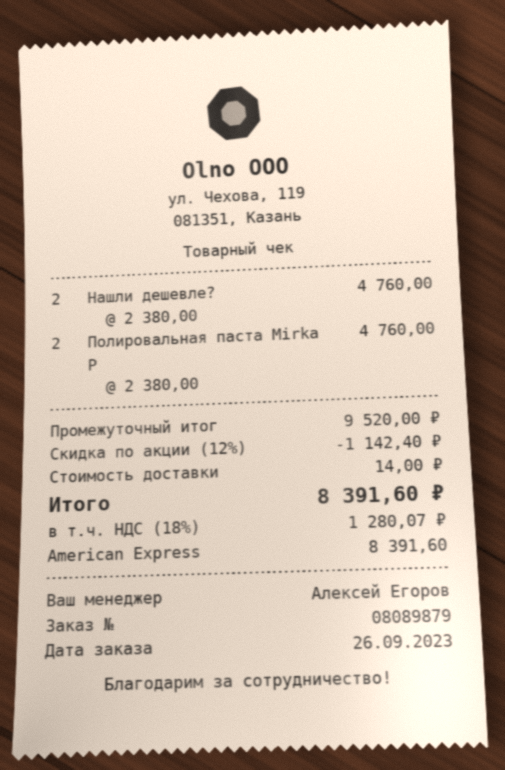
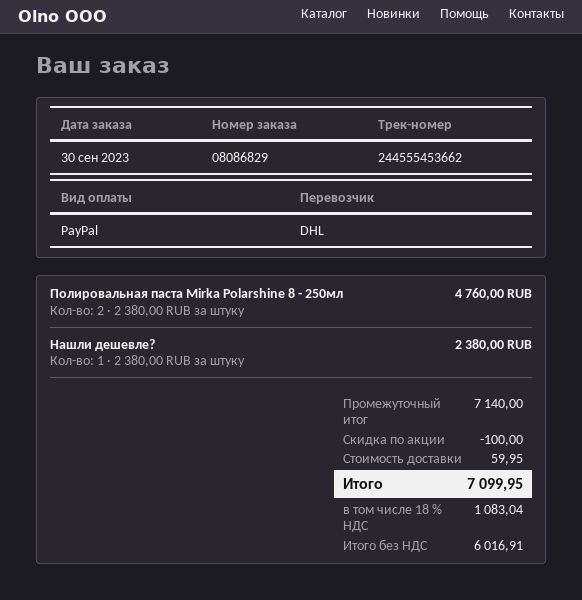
order number: 08089879 -> 08086829
order date: 2023-09-26 -> 2023-09-30
payment method: American Express -> PayPal
Нашли дешевле?: 2 x 2380.00 = 4760.00 -> 1 x 2380.00 = 2380.00
subtotal: 9520.00 -> 7140.00
discount: 1142.40 -> 100.00
shipping: 14.00 -> 59.95
tax: 18% = 1280.07 -> 18% = 1083.04
total: 8391.60 -> 7099.95

